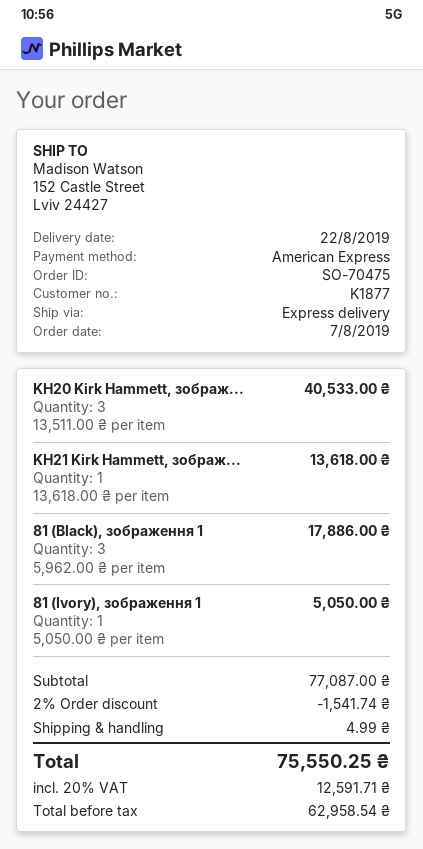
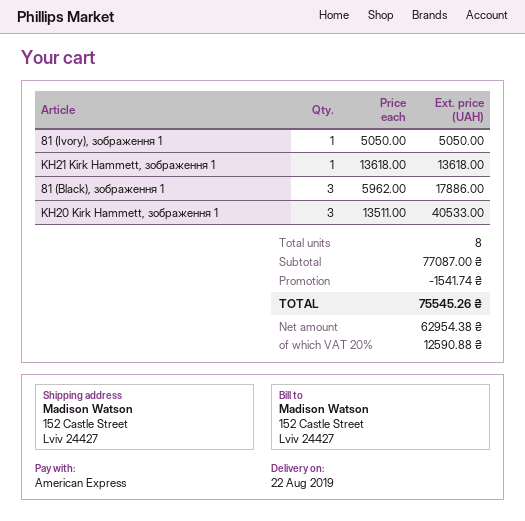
shipping: 4.99 -> none
net: 62958.54 -> 62954.38
tax: 20% = 12591.71 -> 20% = 12590.88
total: 75550.25 -> 75545.26

